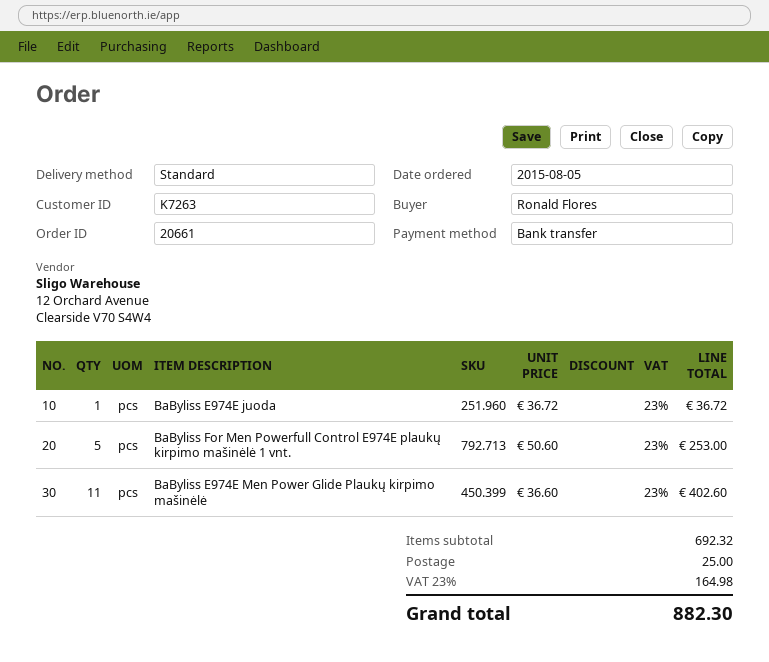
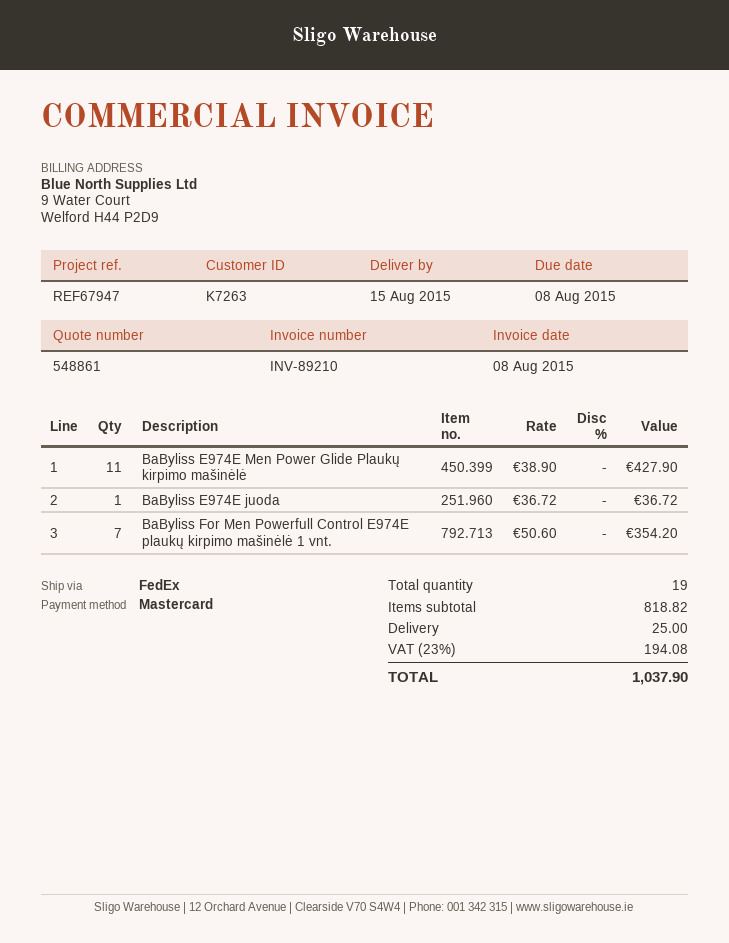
payment method: bank transfer -> Mastercard
shipping method: standard -> FedEx
BaByliss For Men Powerfull Control E974E plaukų kirpimo mašinėlė 1 vnt.: 5 x 50.60 = 253.00 -> 7 x 50.60 = 354.20
BaByliss E974E Men Power Glide Plaukų kirpimo mašinėlė: 11 x 36.60 = 402.60 -> 11 x 38.90 = 427.90
subtotal: 692.32 -> 818.82
tax: 23% = 164.98 -> 23% = 194.08
total: 882.30 -> 1037.90

